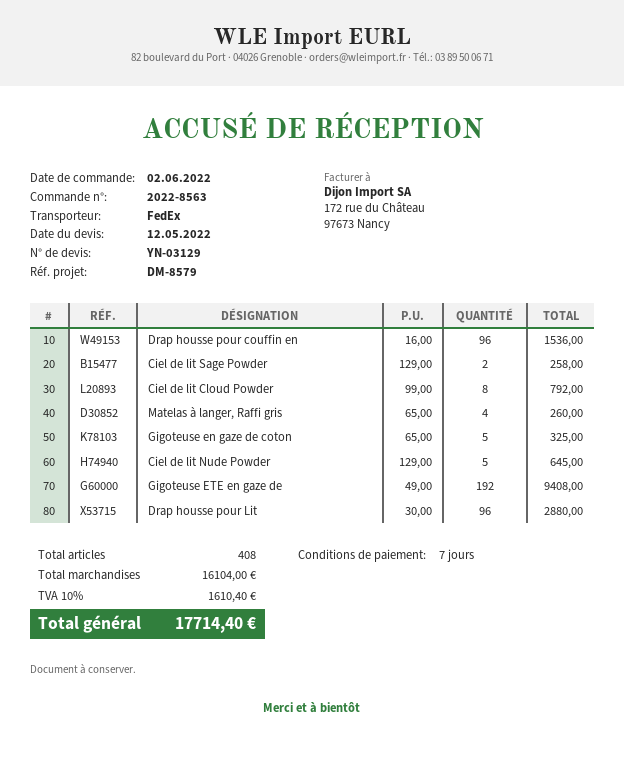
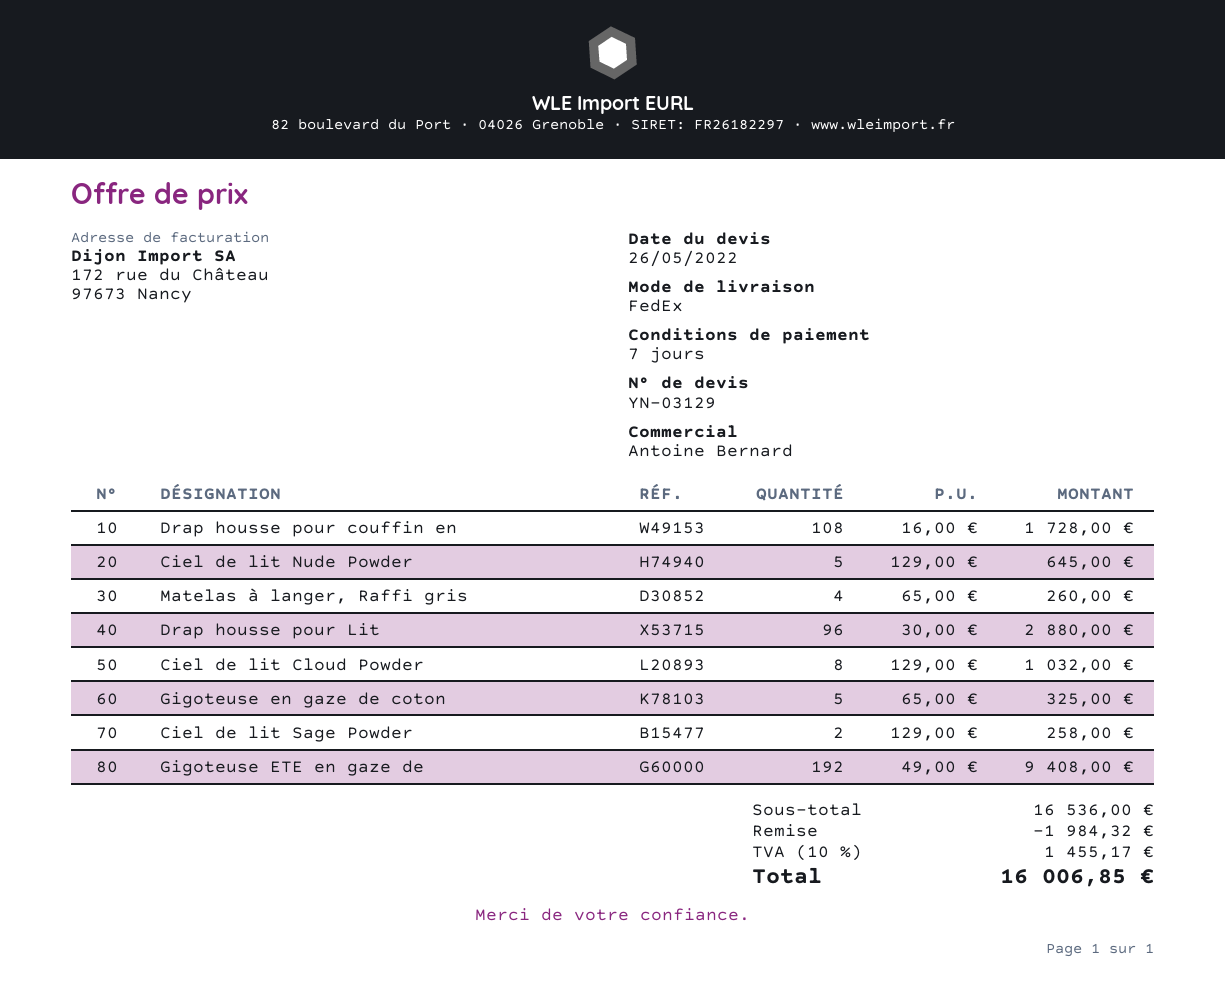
quote date: 2022-05-12 -> 2022-05-26
Drap housse pour couffin en: 96 x 16.00 = 1536.00 -> 108 x 16.00 = 1728.00
Ciel de lit Cloud Powder: 8 x 99.00 = 792.00 -> 8 x 129.00 = 1032.00
subtotal: 16104.00 -> 16536.00
discount: none -> 1984.32
tax: 10% = 1610.40 -> 10% = 1455.17
total: 17714.40 -> 16006.85

